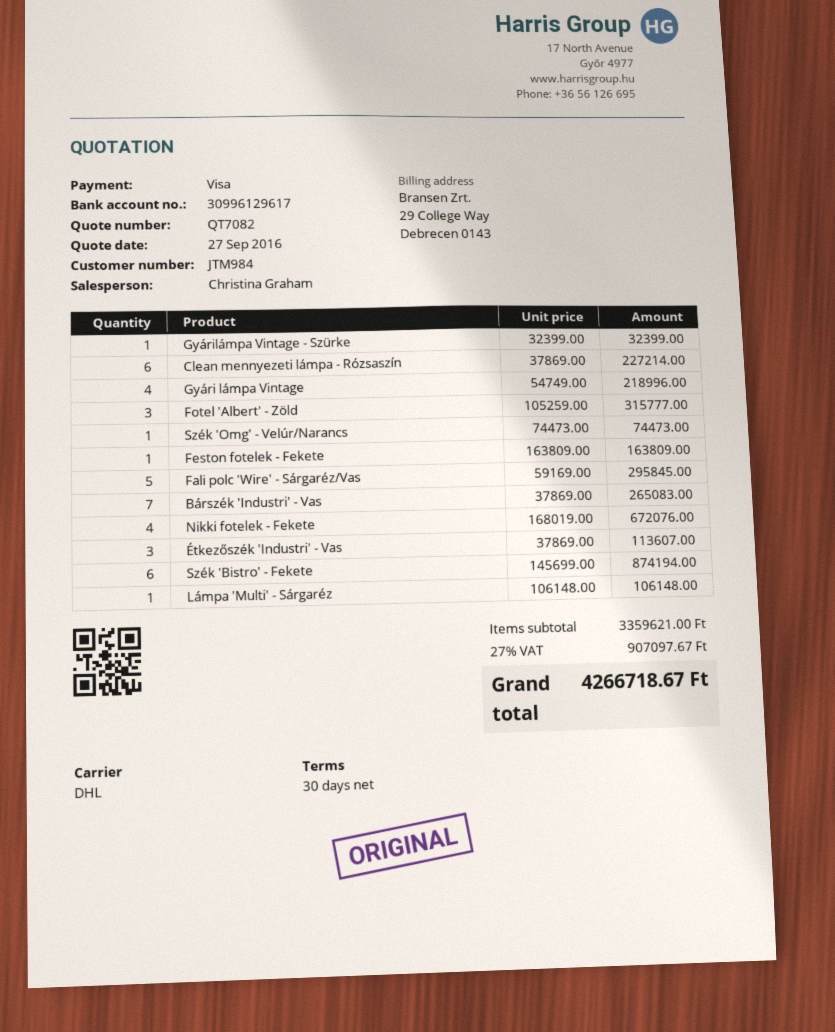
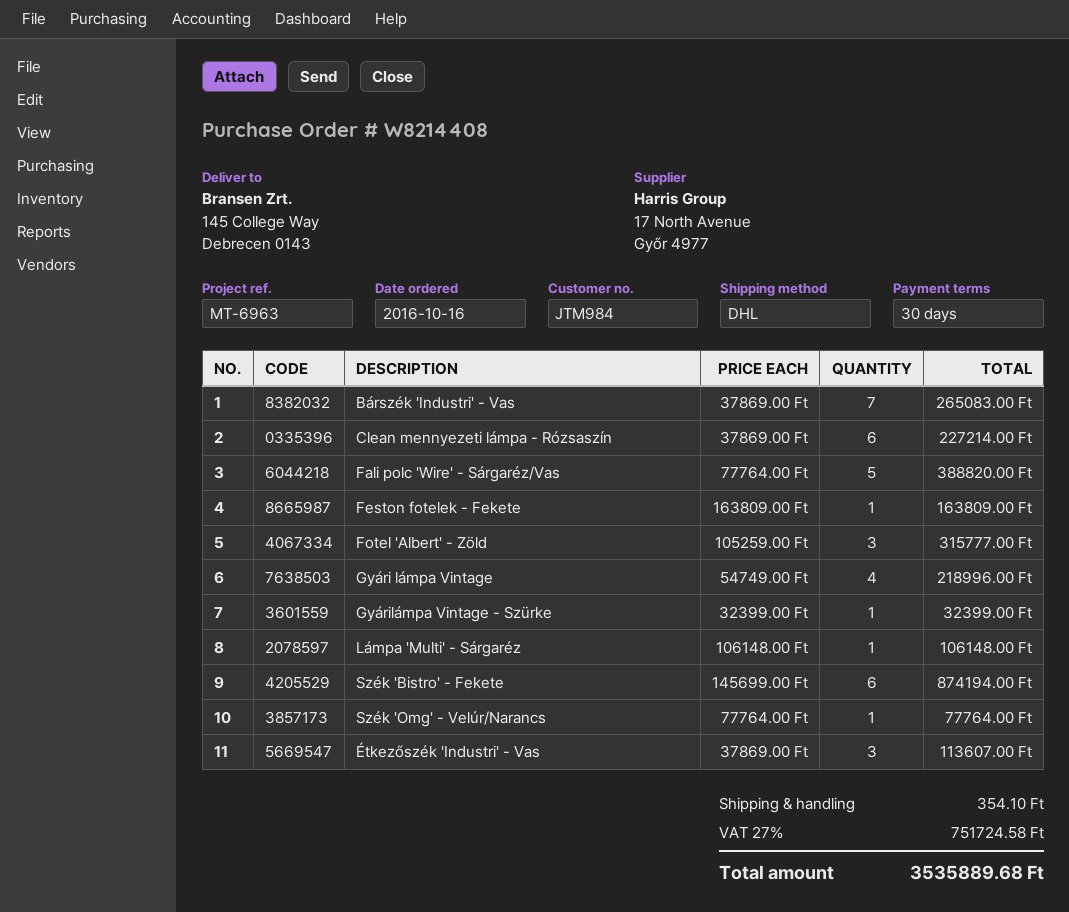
Szék 'Omg' - Velúr/Narancs: 1 x 74473.00 = 74473.00 -> 1 x 77764.00 = 77764.00
Fali polc 'Wire' - Sárgaréz/Vas: 5 x 59169.00 = 295845.00 -> 5 x 77764.00 = 388820.00
Nikki fotelek - Fekete: 4 x 168019.00 = 672076.00 -> none
shipping: none -> 354.10
tax: 27% = 907097.67 -> 27% = 751724.58
total: 4266718.67 -> 3535889.68

